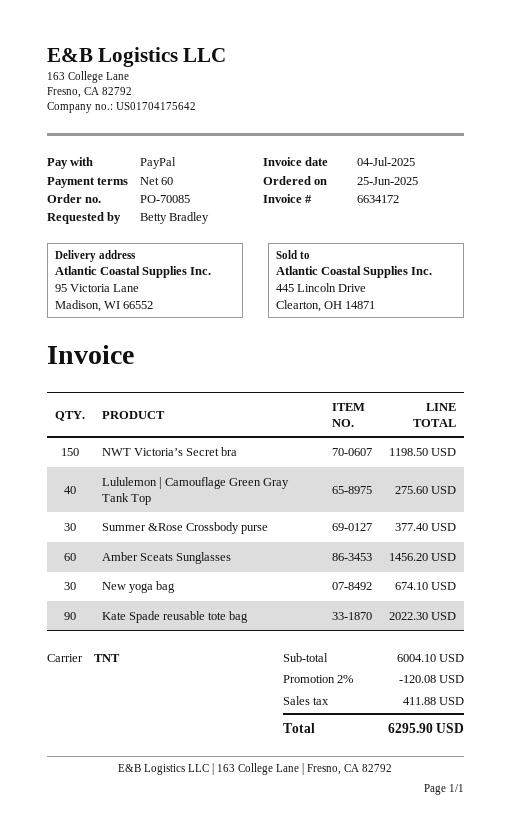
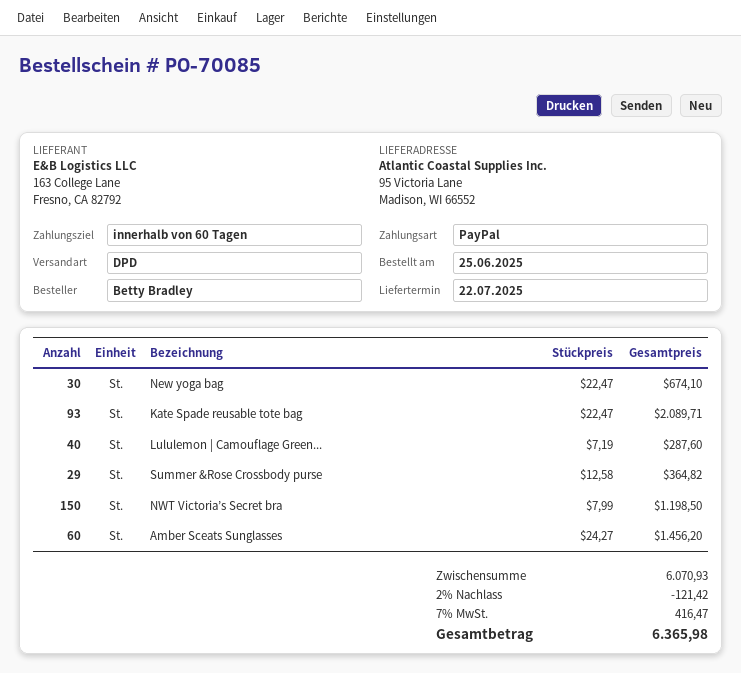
shipping method: TNT -> DPD
Lululemon | Camouflage Green Gray Tank Top: 40 for 275.60 -> 40 for 287.60
Summer &Rose Crossbody purse: 30 for 377.40 -> 29 for 364.82
Kate Spade reusable tote bag: 90 for 2022.30 -> 93 for 2089.71
subtotal: 6004.10 -> 6070.93
discount: 2% = 120.08 -> 2% = 121.42
tax: 411.88 -> 416.47
total: 6295.90 -> 6365.98

